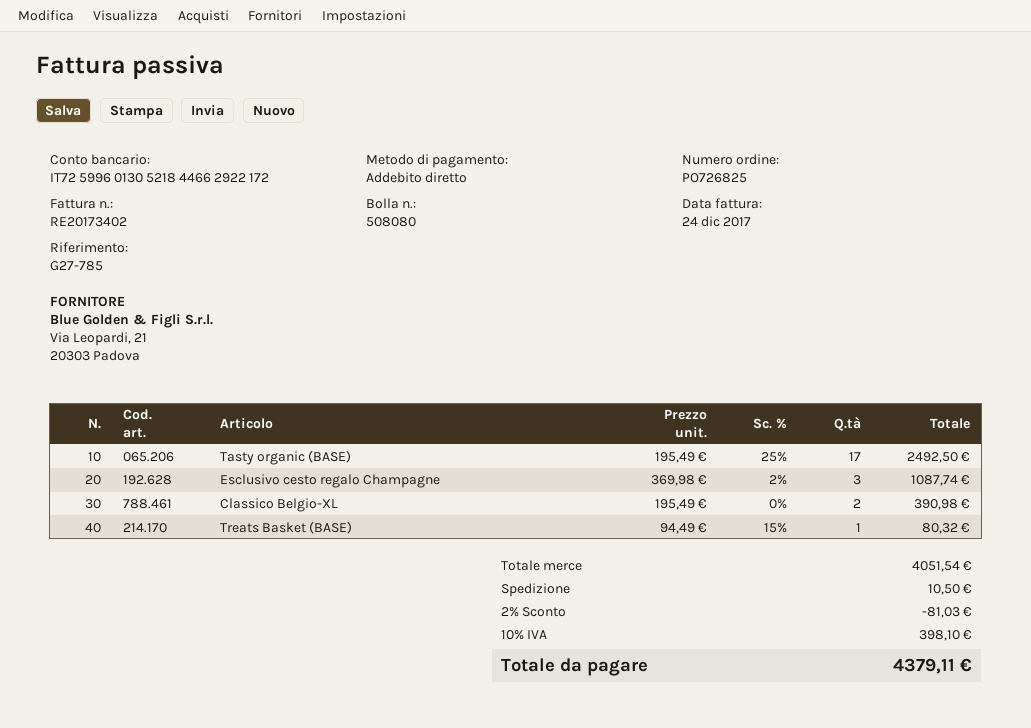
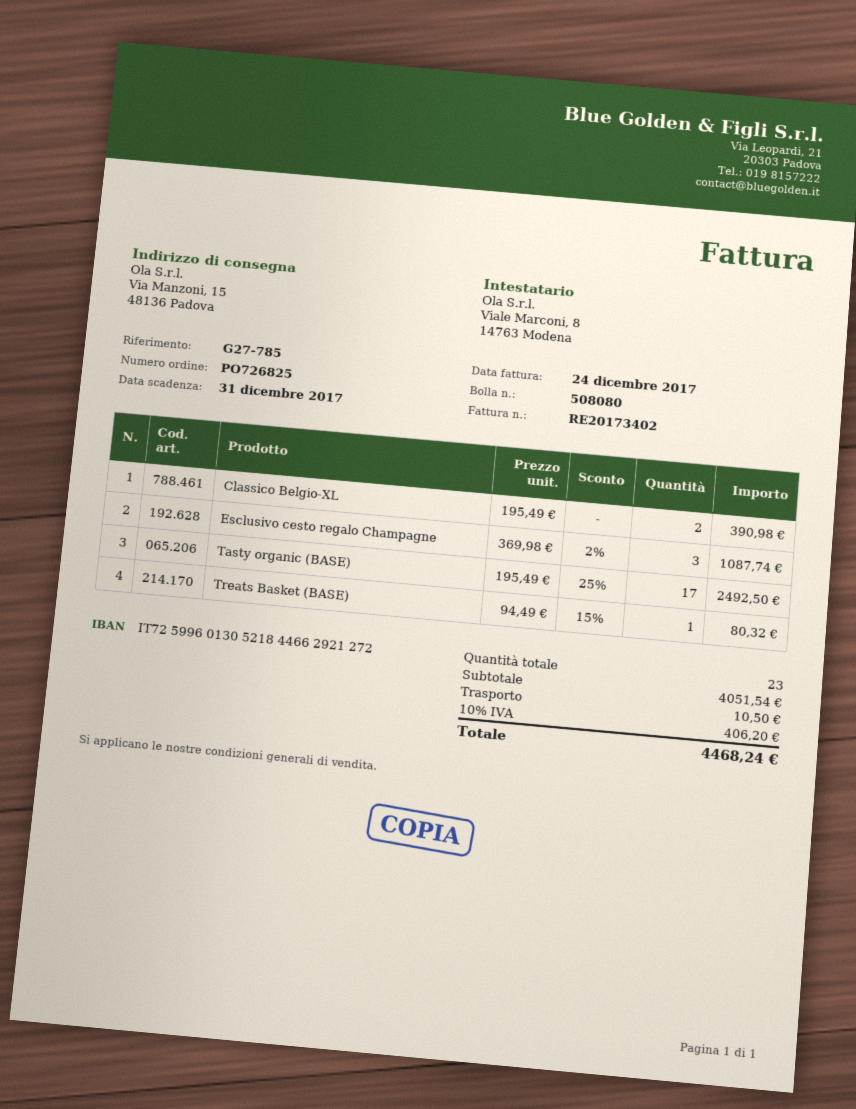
bank account: IT7259960130521844662922172 -> IT7259960130521844662921272
discount: 2% = 81.03 -> none
tax: 10% = 398.10 -> 10% = 406.20
total: 4379.11 -> 4468.24

